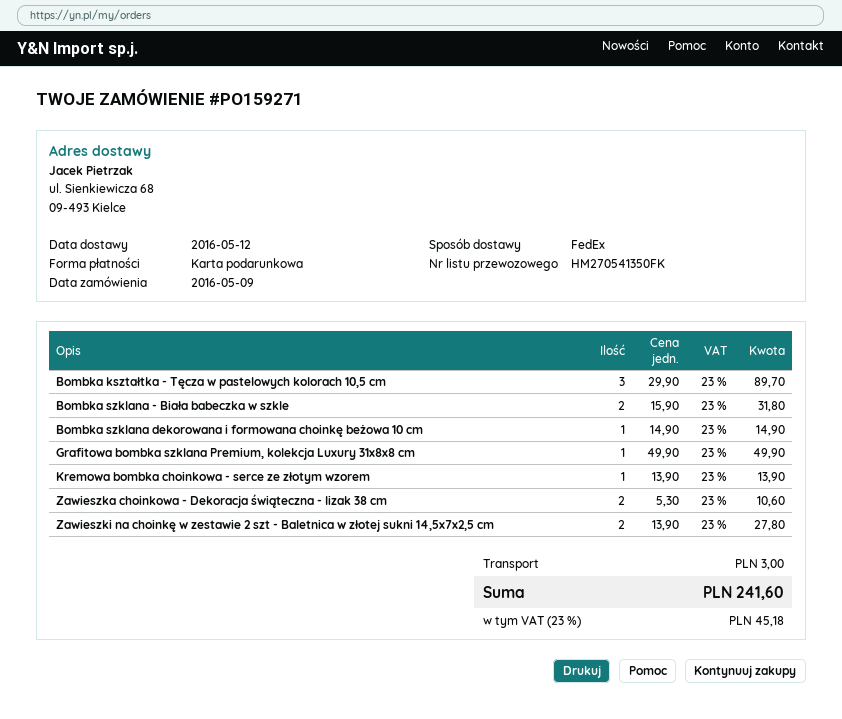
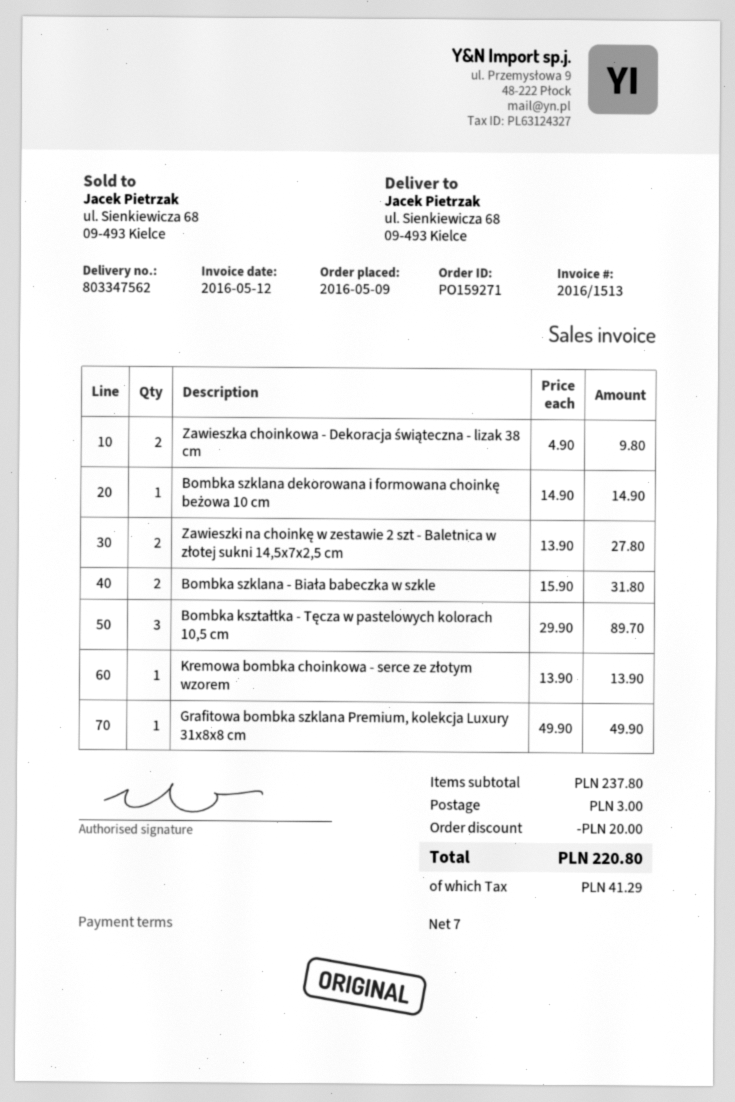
Zawieszka choinkowa - Dekoracja świąteczna - lizak 38 cm: 2 x 5.30 = 10.60 -> 2 x 4.90 = 9.80
discount: none -> 20.00
tax: 45.18 -> 41.29
total: 241.60 -> 220.80

